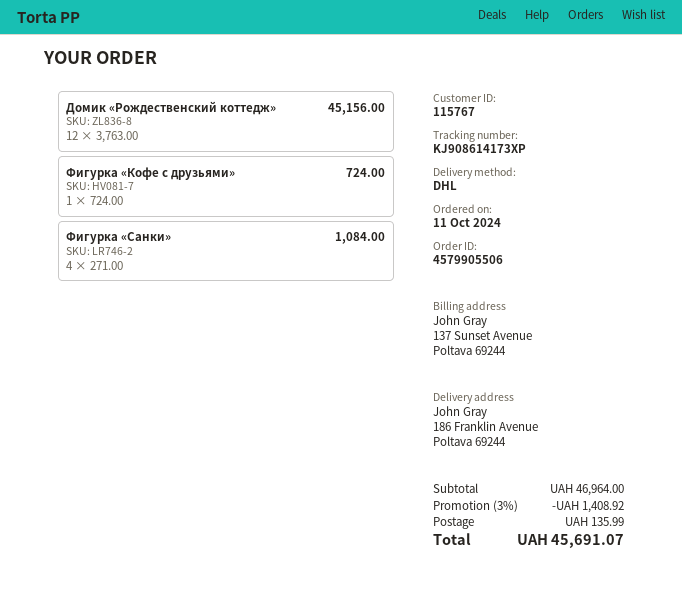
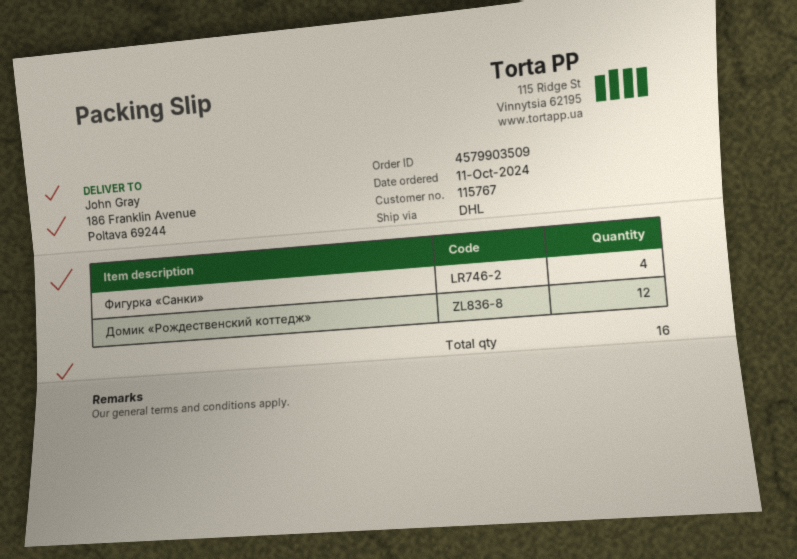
order number: 4579905506 -> 4579903509
Фигурка «Кофе с друзьями»: 1 -> none

